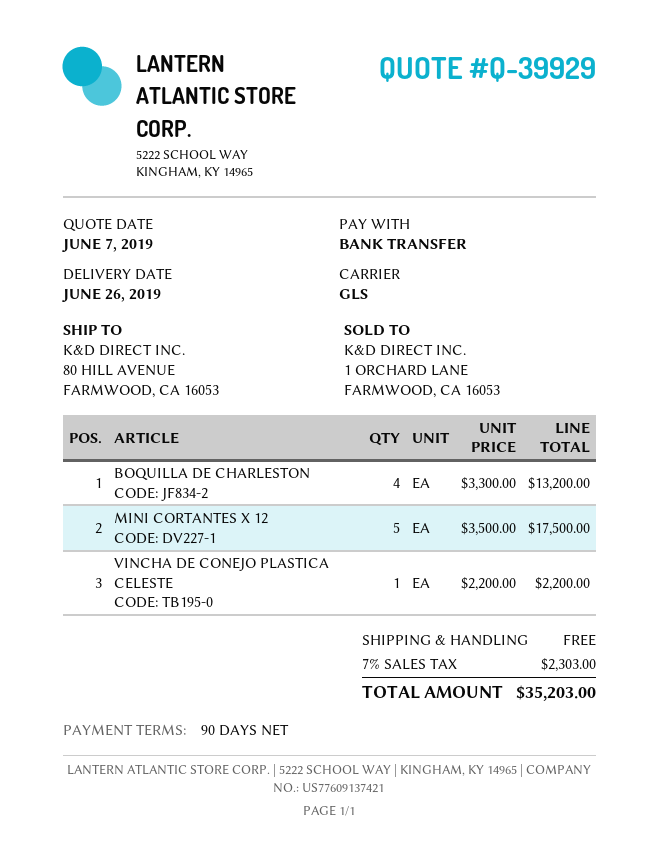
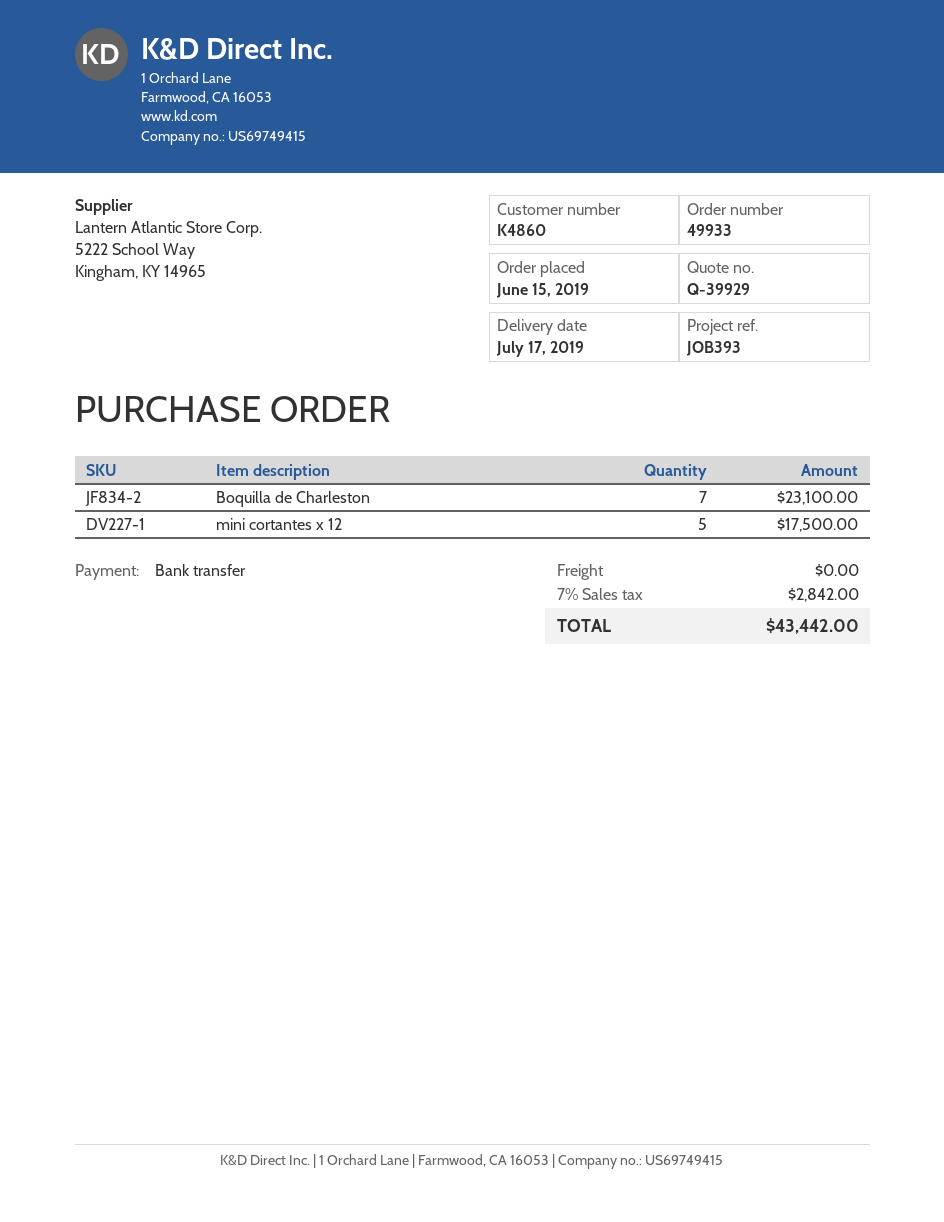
delivery date: 2019-06-26 -> 2019-07-17
BOQUILLA DE CHARLESTON: 4 for 13200.00 -> 7 for 23100.00
VINCHA DE CONEJO PLASTICA CELESTE: 1 for 2200.00 -> none
tax: 7% = 2303.00 -> 7% = 2842.00
total: 35203.00 -> 43442.00

